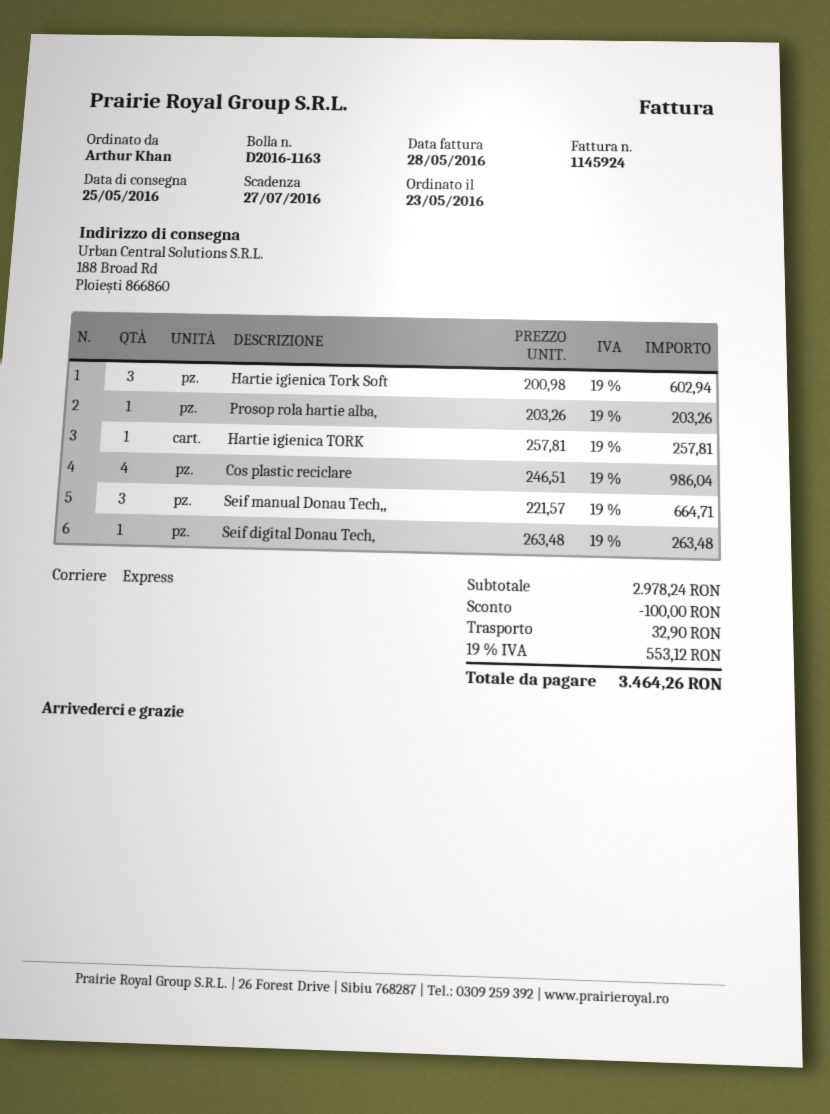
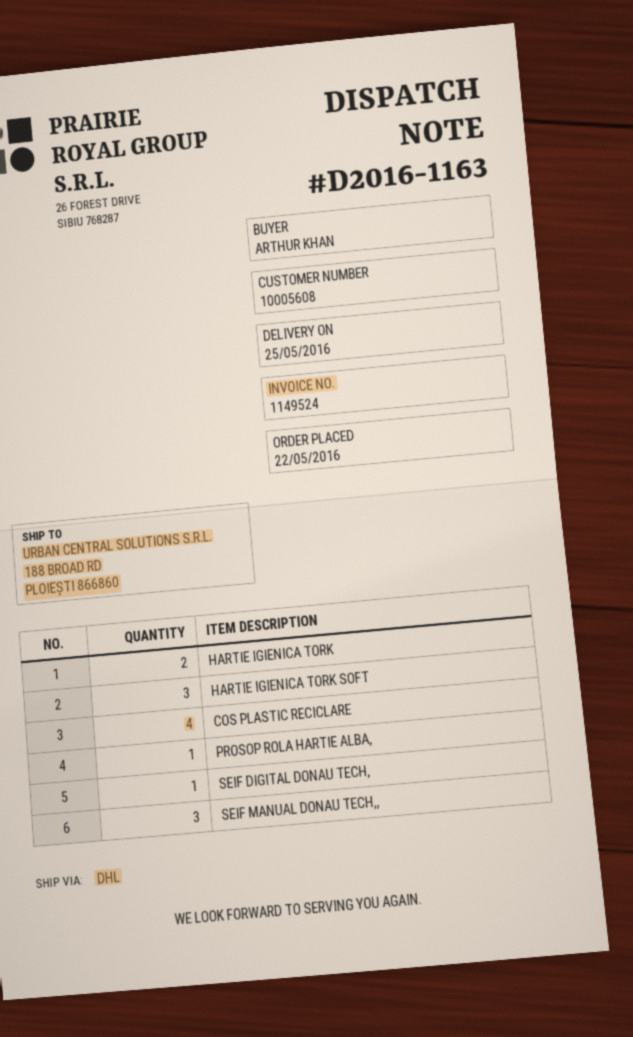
order date: 2016-05-23 -> 2016-05-22
invoice number: 1145924 -> 1149524
shipping method: express -> DHL
Hartie igienica TORK: 1 -> 2

